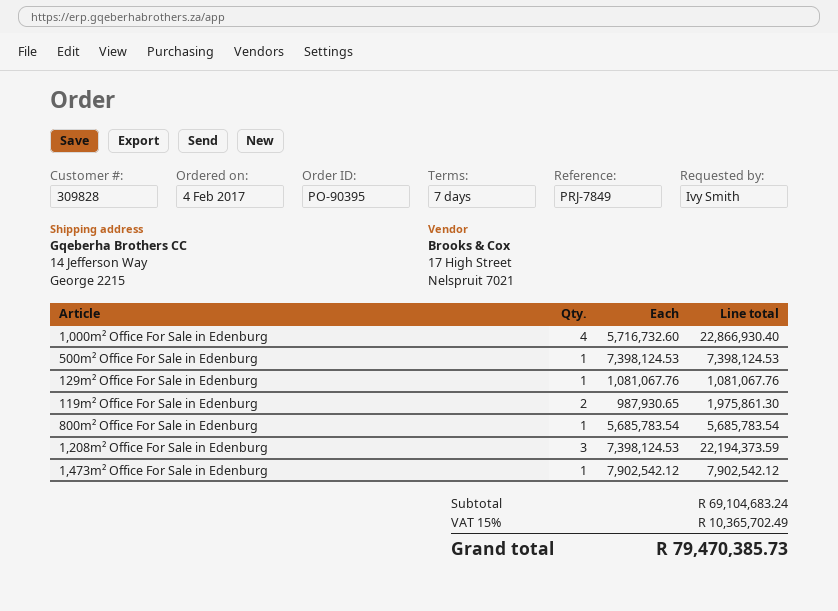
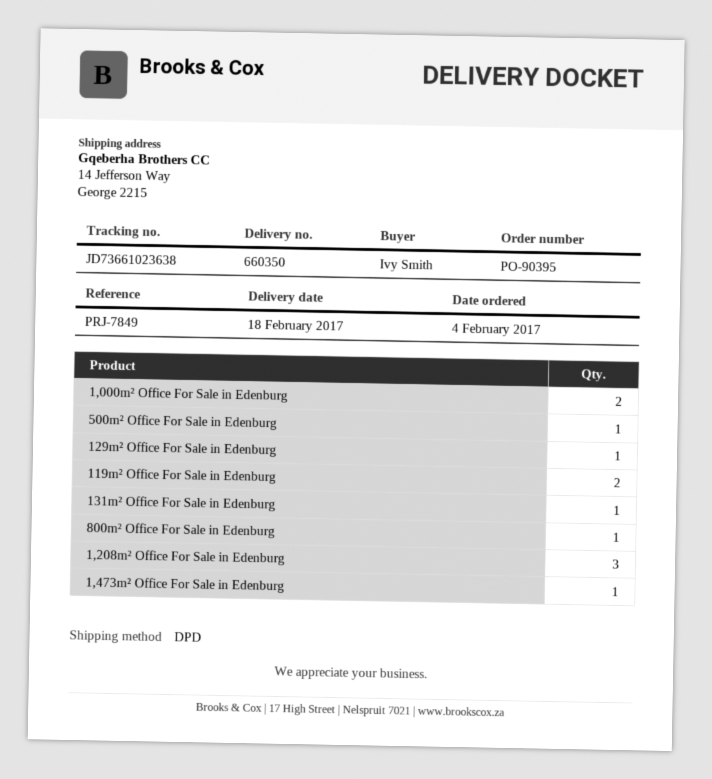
1,000m² Office For Sale in Edenburg: 4 -> 2
131m² Office For Sale in Edenburg: none -> 1

